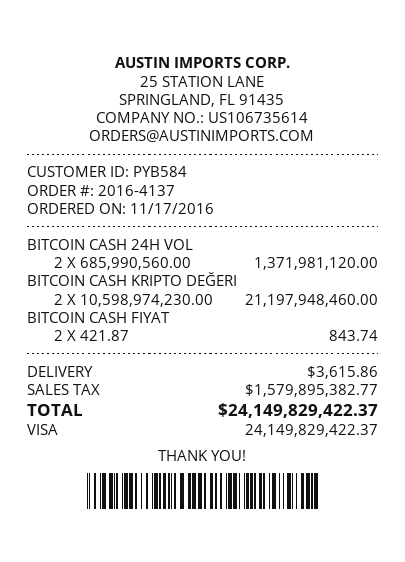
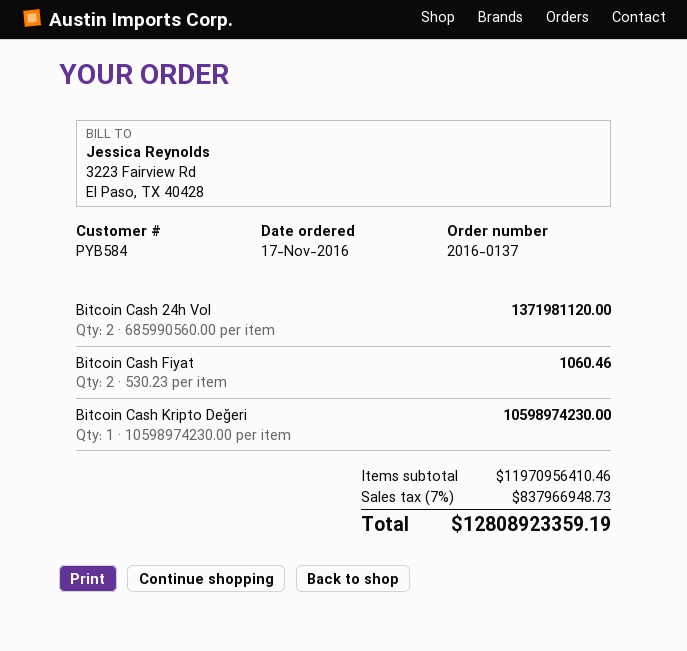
order number: 2016-4137 -> 2016-0137
BITCOIN CASH KRIPTO DEĞERI: 2 x 10598974230.00 = 21197948460.00 -> 1 x 10598974230.00 = 10598974230.00
BITCOIN CASH FIYAT: 2 x 421.87 = 843.74 -> 2 x 530.23 = 1060.46
shipping: 3615.86 -> none
tax: 1579895382.77 -> 837966948.73
total: 24149829422.37 -> 12808923359.19

